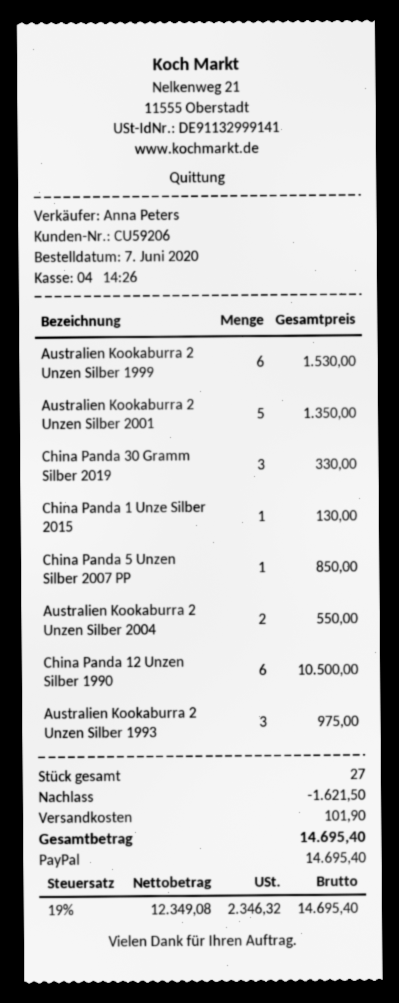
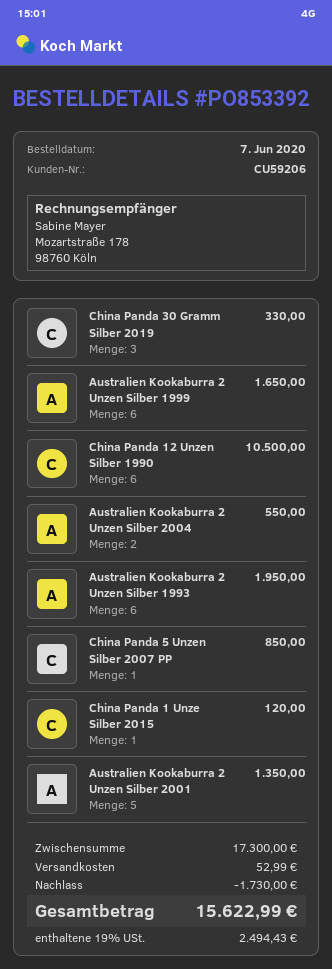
Australien Kookaburra 2 Unzen Silber 1999: 6 for 1530.00 -> 6 for 1650.00
China Panda 1 Unze Silber 2015: 1 for 130.00 -> 1 for 120.00
Australien Kookaburra 2 Unzen Silber 1993: 3 for 975.00 -> 6 for 1950.00
discount: 1621.50 -> 1730.00
shipping: 101.90 -> 52.99
tax: 19% = 2346.32 -> 19% = 2494.43
total: 14695.40 -> 15622.99

